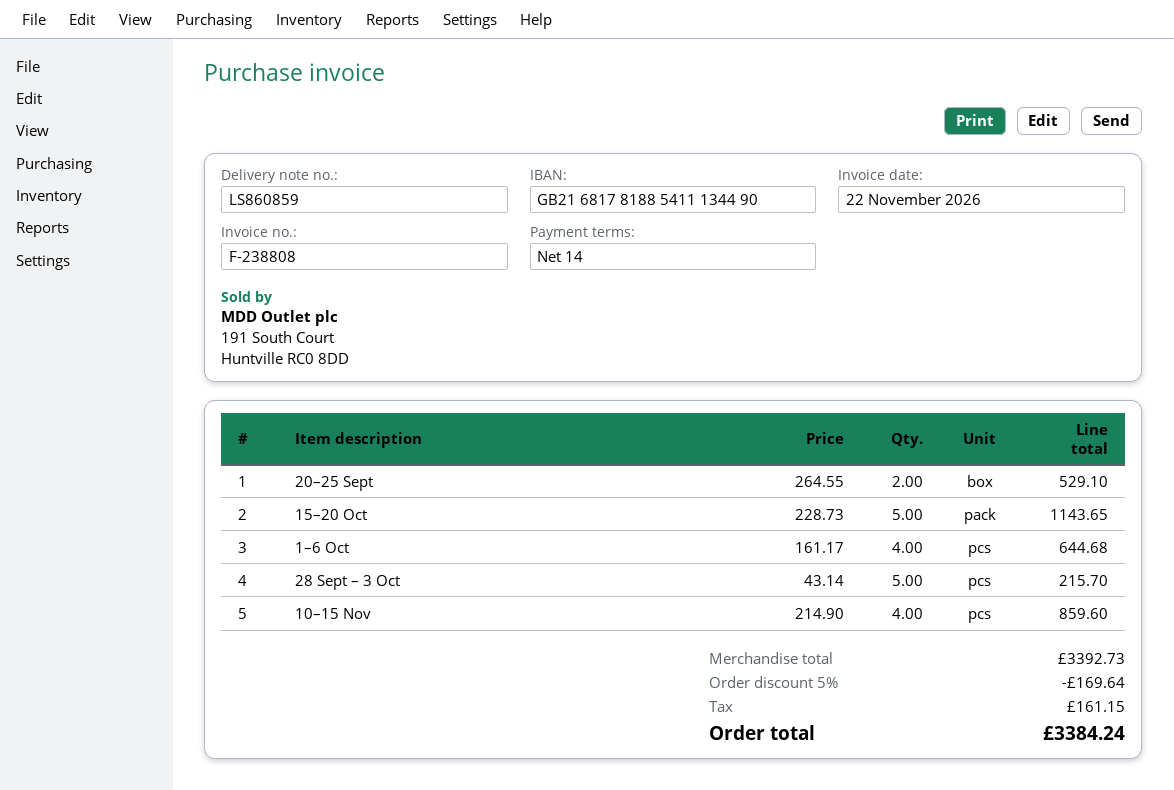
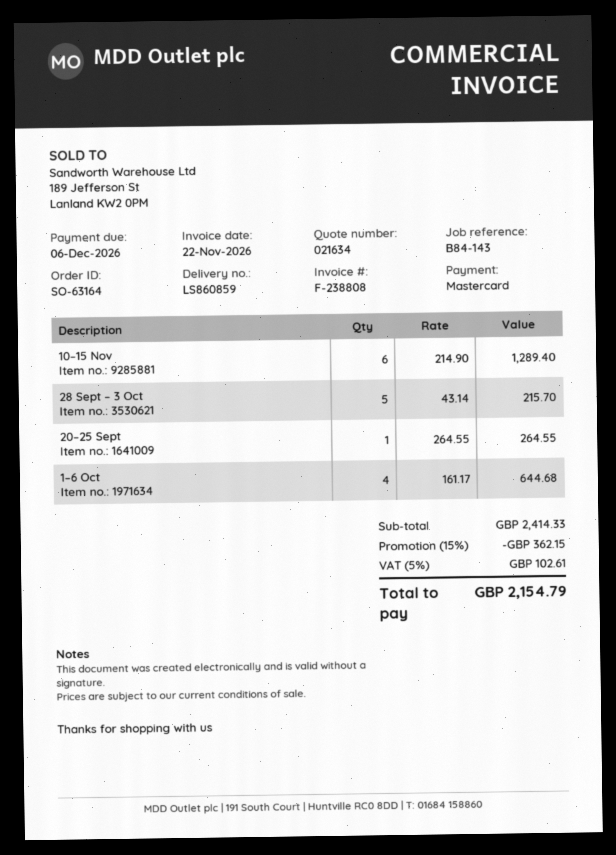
20–25 Sept: 2 x 264.55 = 529.10 -> 1 x 264.55 = 264.55
15–20 Oct: 5 x 228.73 = 1143.65 -> none
10–15 Nov: 4 x 214.90 = 859.60 -> 6 x 214.90 = 1289.40
subtotal: 3392.73 -> 2414.33
discount: 5% = 169.64 -> 15% = 362.15
tax: 161.15 -> 102.61
total: 3384.24 -> 2154.79

